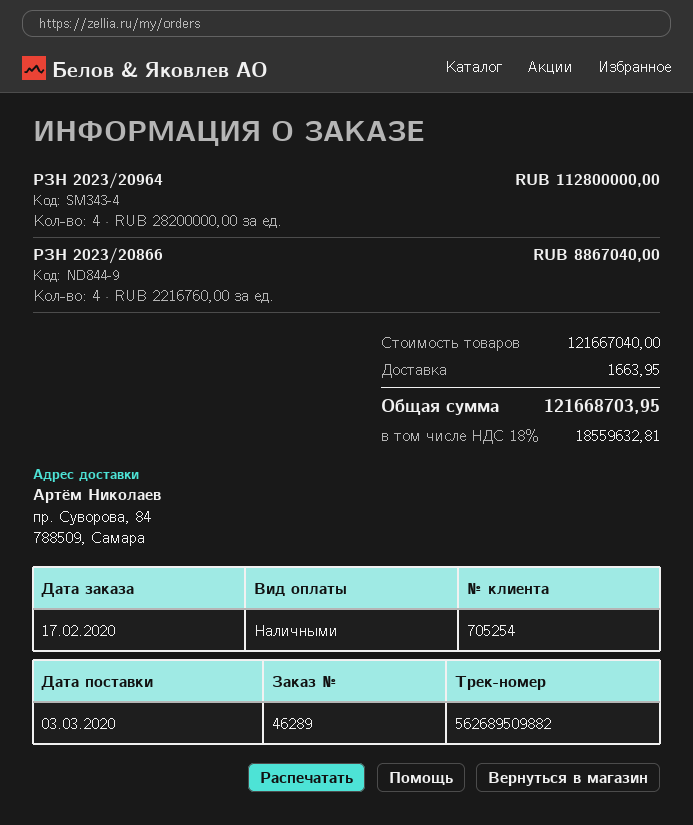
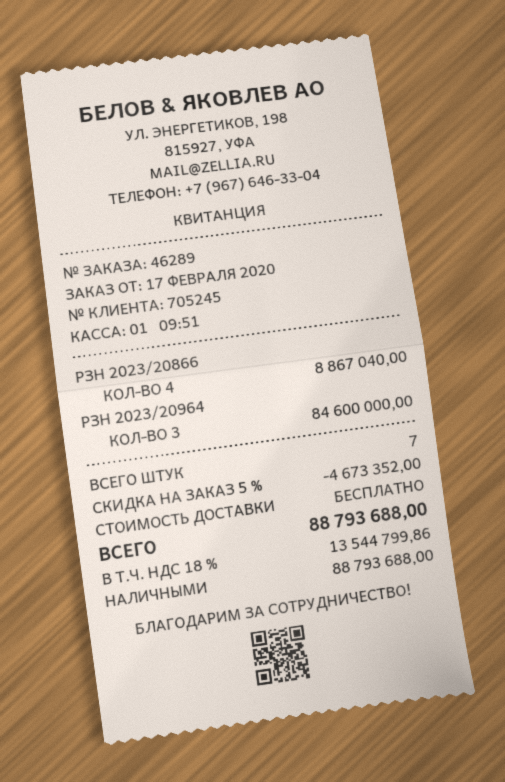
customer number: 705254 -> 705245
РЗН 2023/20964: 4 for 112800000.00 -> 3 for 84600000.00
discount: none -> 5% = 4673352.00
shipping: 1663.95 -> 0.00
tax: 18% = 18559632.81 -> 18% = 13544799.86
total: 121668703.95 -> 88793688.00

